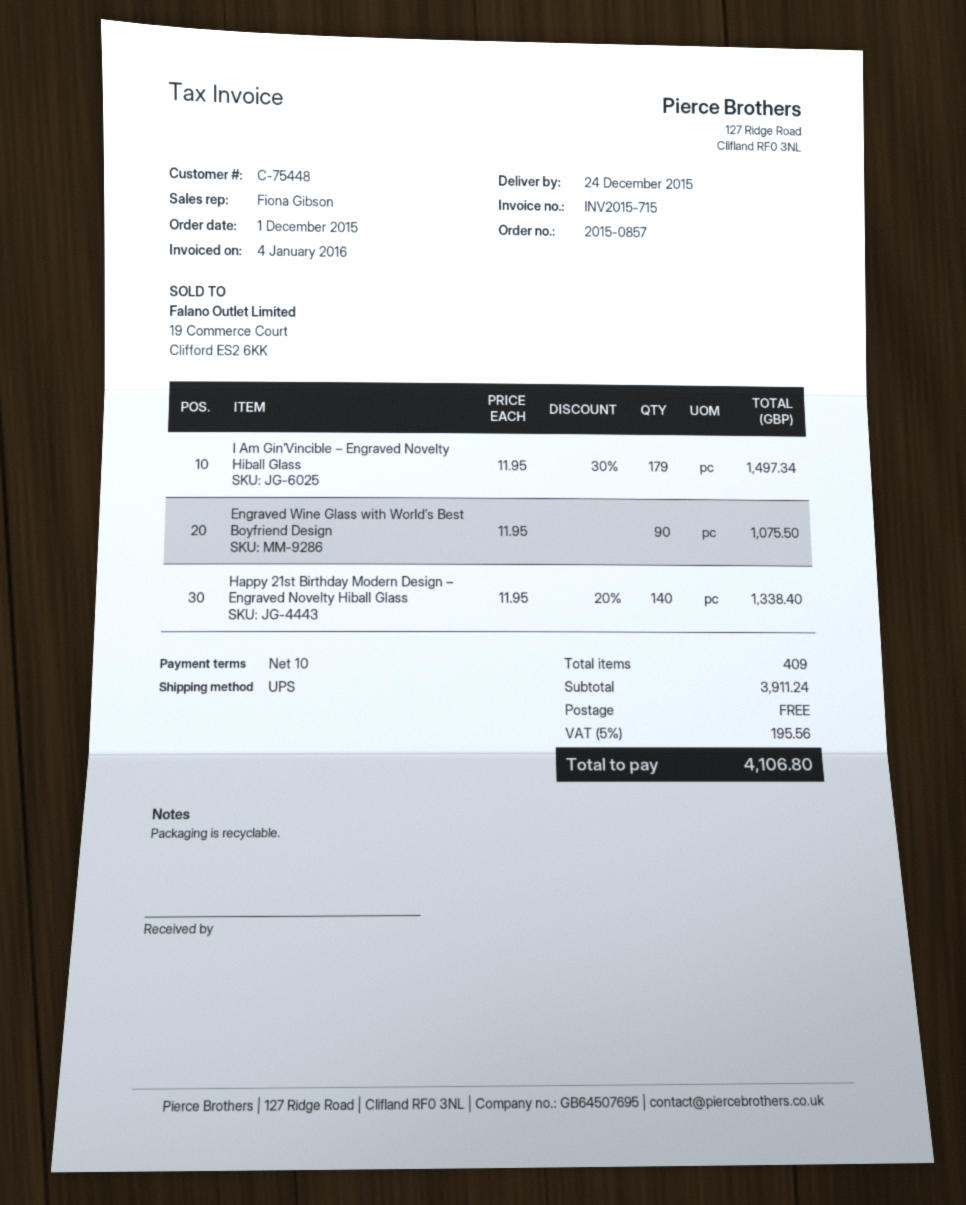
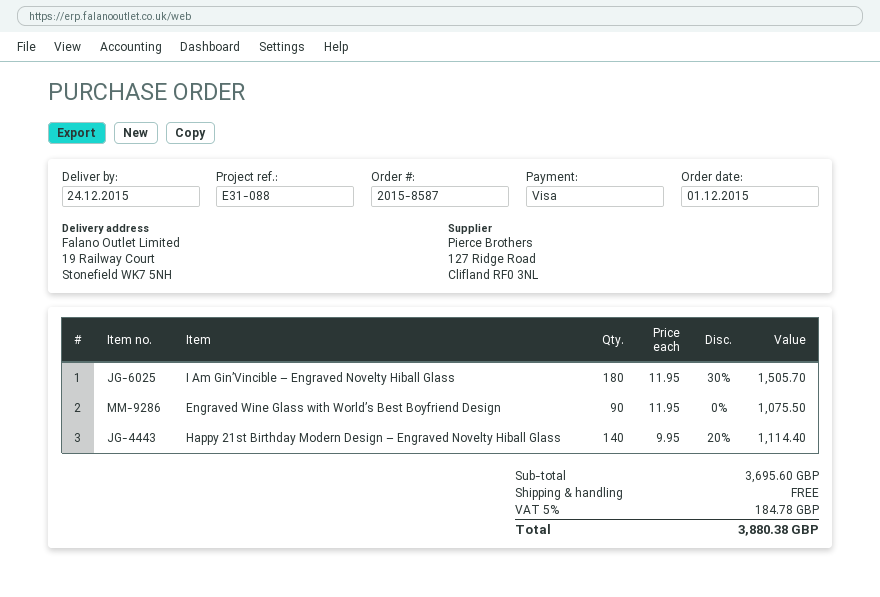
order number: 2015-0857 -> 2015-8587
I Am Gin’Vincible – Engraved Novelty Hiball Glass: 179 x 11.95 - 30% = 1497.34 -> 180 x 11.95 - 30% = 1505.70
Happy 21st Birthday Modern Design – Engraved Novelty Hiball Glass: 140 x 11.95 - 20% = 1338.40 -> 140 x 9.95 - 20% = 1114.40
subtotal: 3911.24 -> 3695.60
tax: 5% = 195.56 -> 5% = 184.78
total: 4106.80 -> 3880.38

